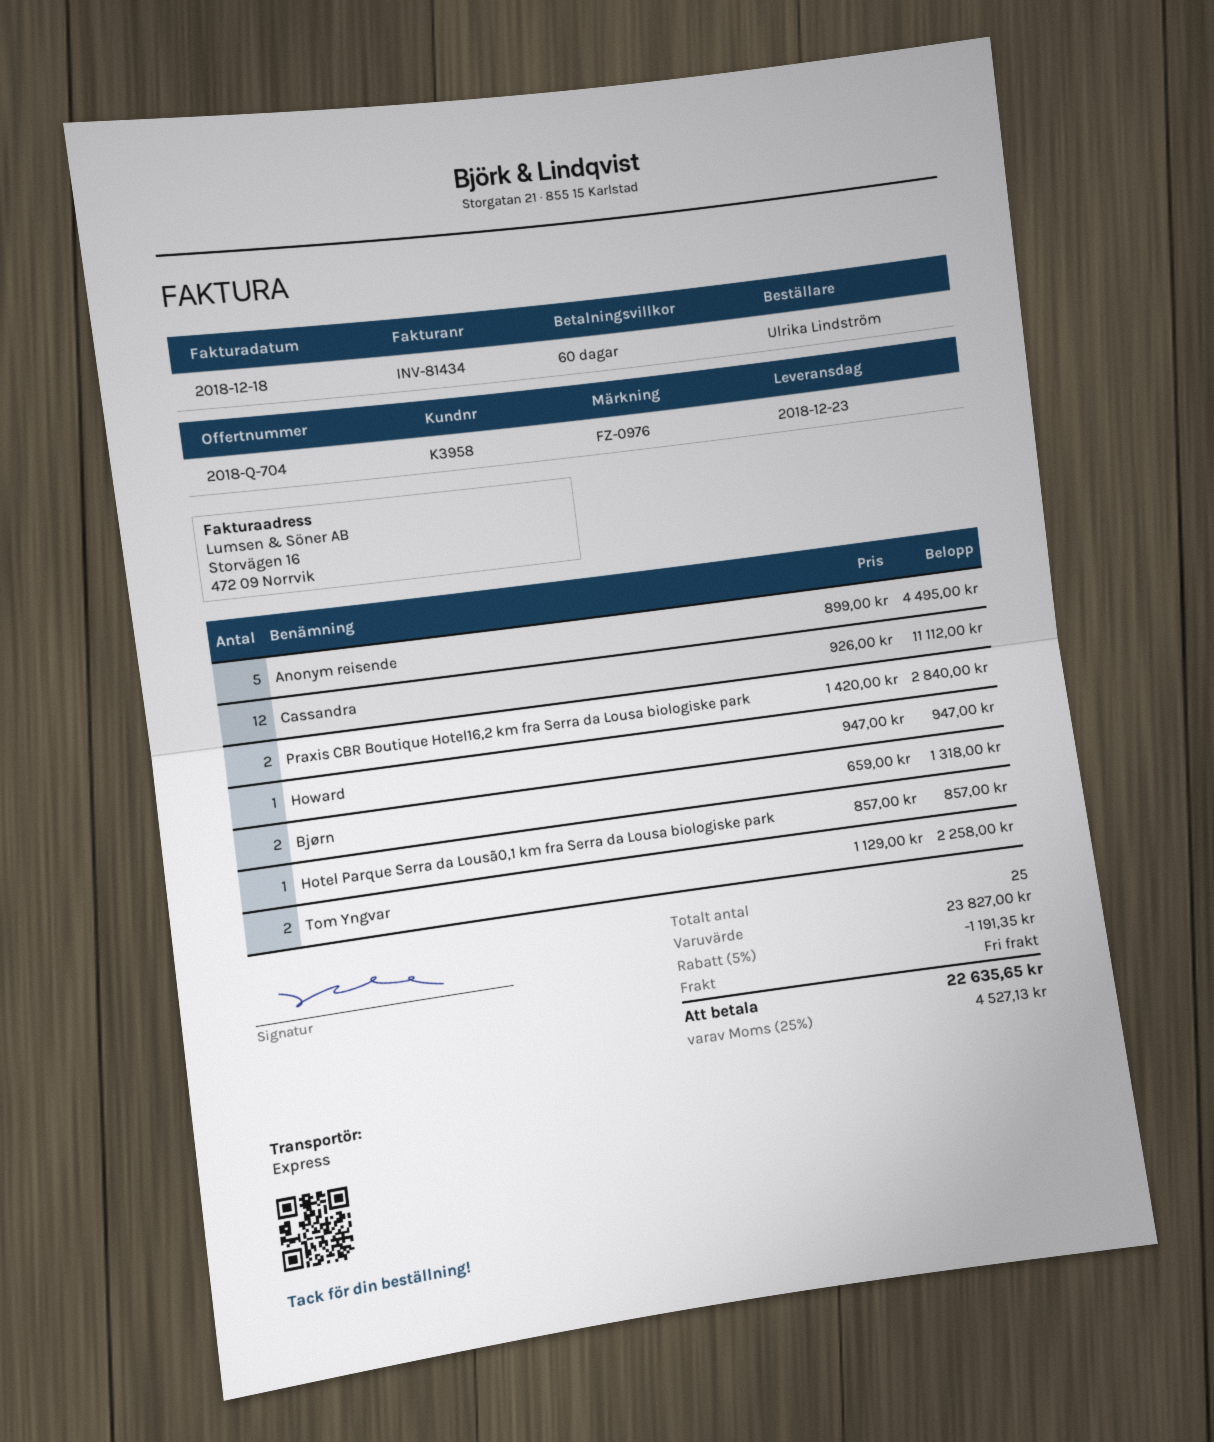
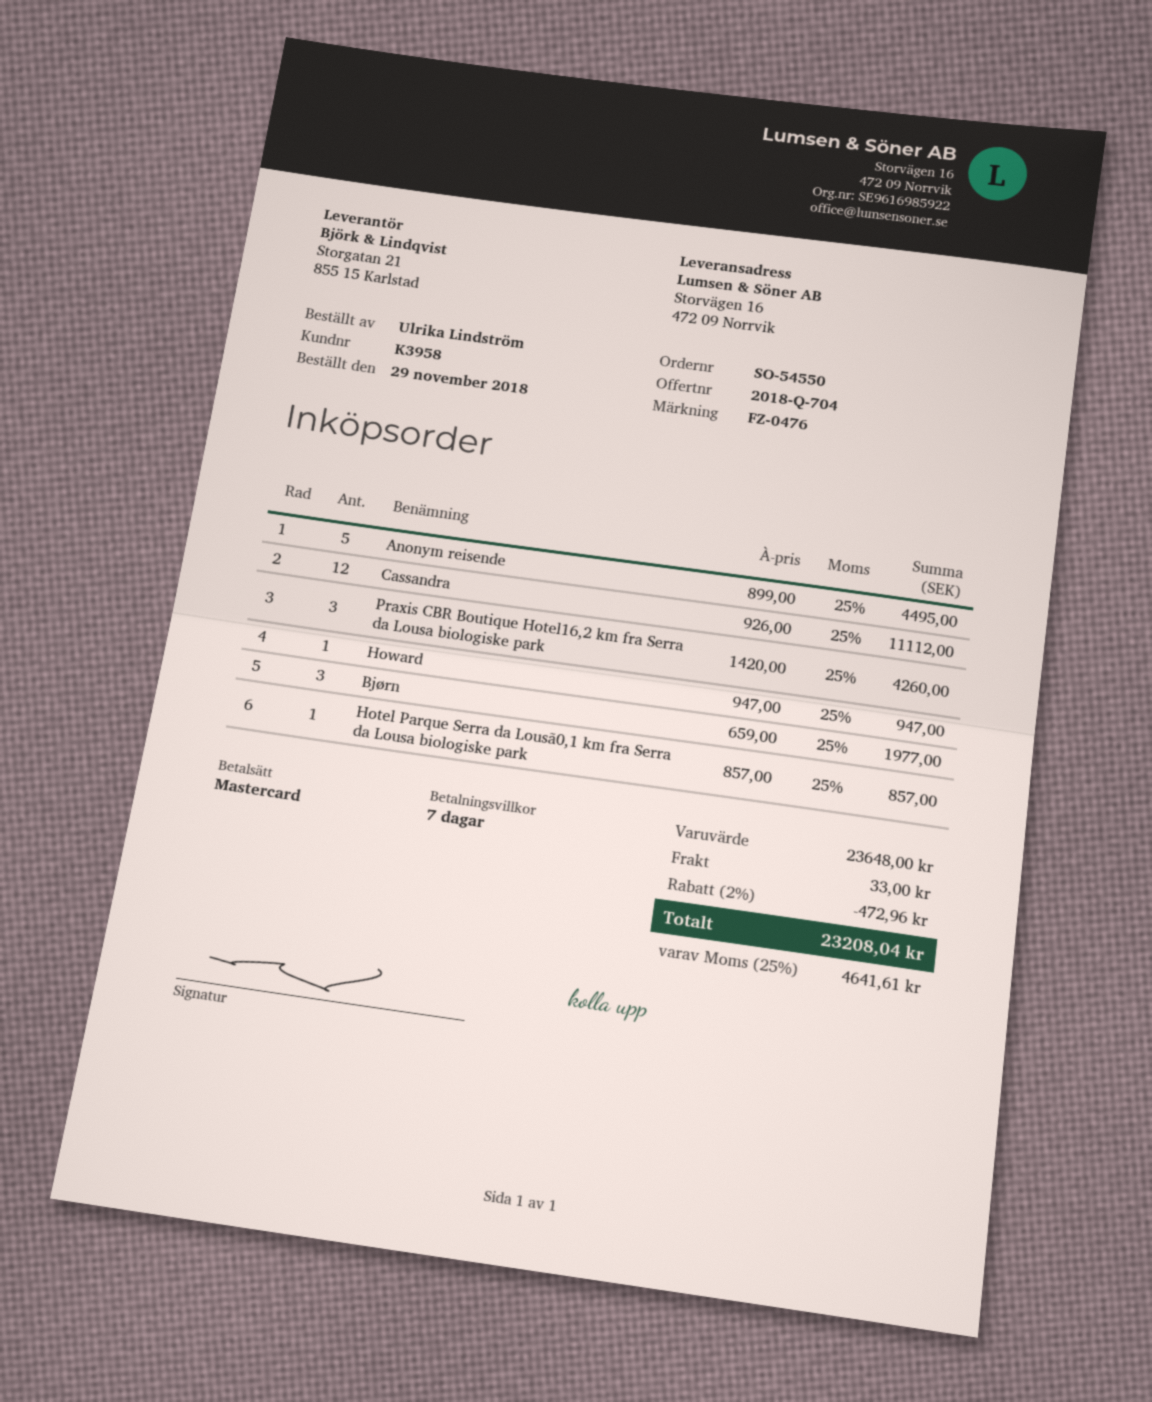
payment terms: 60 days -> 7 days
reference: FZ-0976 -> FZ-0476
Praxis CBR Boutique Hotel16,2 km fra Serra da Lousa biologiske park: 2 x 1420.00 = 2840.00 -> 3 x 1420.00 = 4260.00
Bjørn: 2 x 659.00 = 1318.00 -> 3 x 659.00 = 1977.00
Tom Yngvar: 2 x 1129.00 = 2258.00 -> none
subtotal: 23827.00 -> 23648.00
discount: 5% = 1191.35 -> 2% = 472.96
shipping: 0.00 -> 33.00
tax: 25% = 4527.13 -> 25% = 4641.61
total: 22635.65 -> 23208.04

